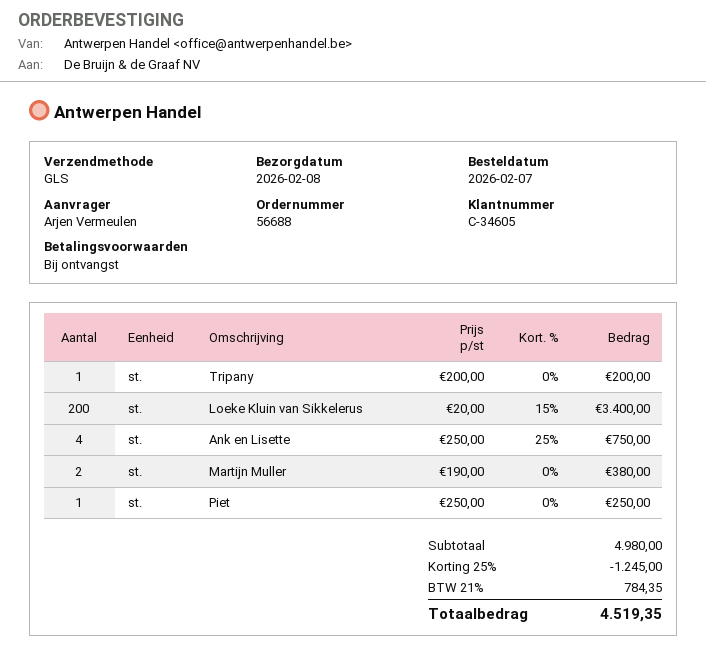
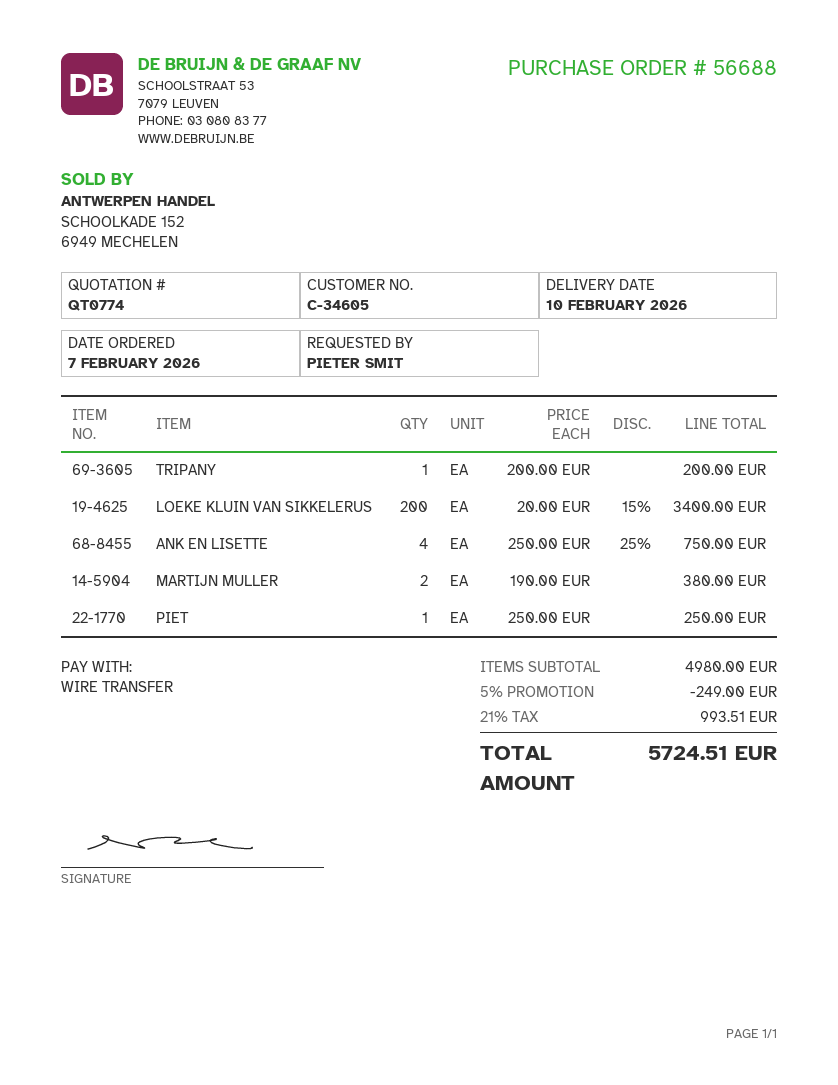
delivery date: 2026-02-08 -> 2026-02-10
ordered by: Arjen Vermeulen -> PIETER SMIT
discount: 25% = 1245.00 -> 5% = 249.00
tax: 21% = 784.35 -> 21% = 993.51
total: 4519.35 -> 5724.51

